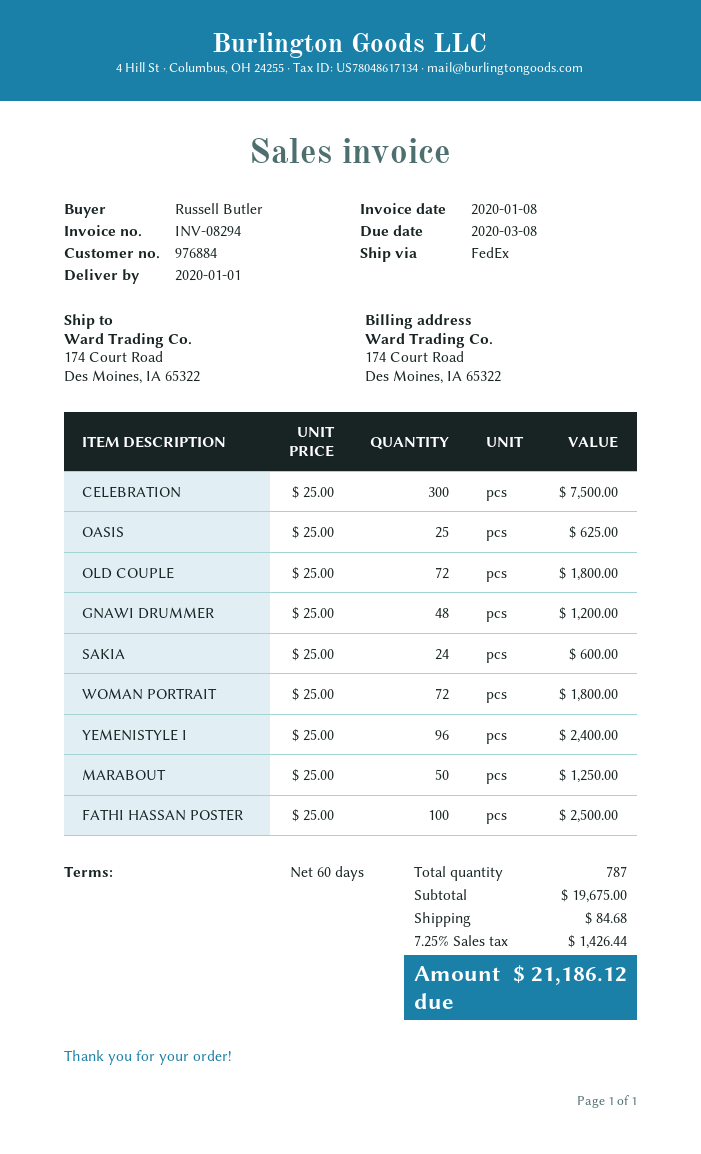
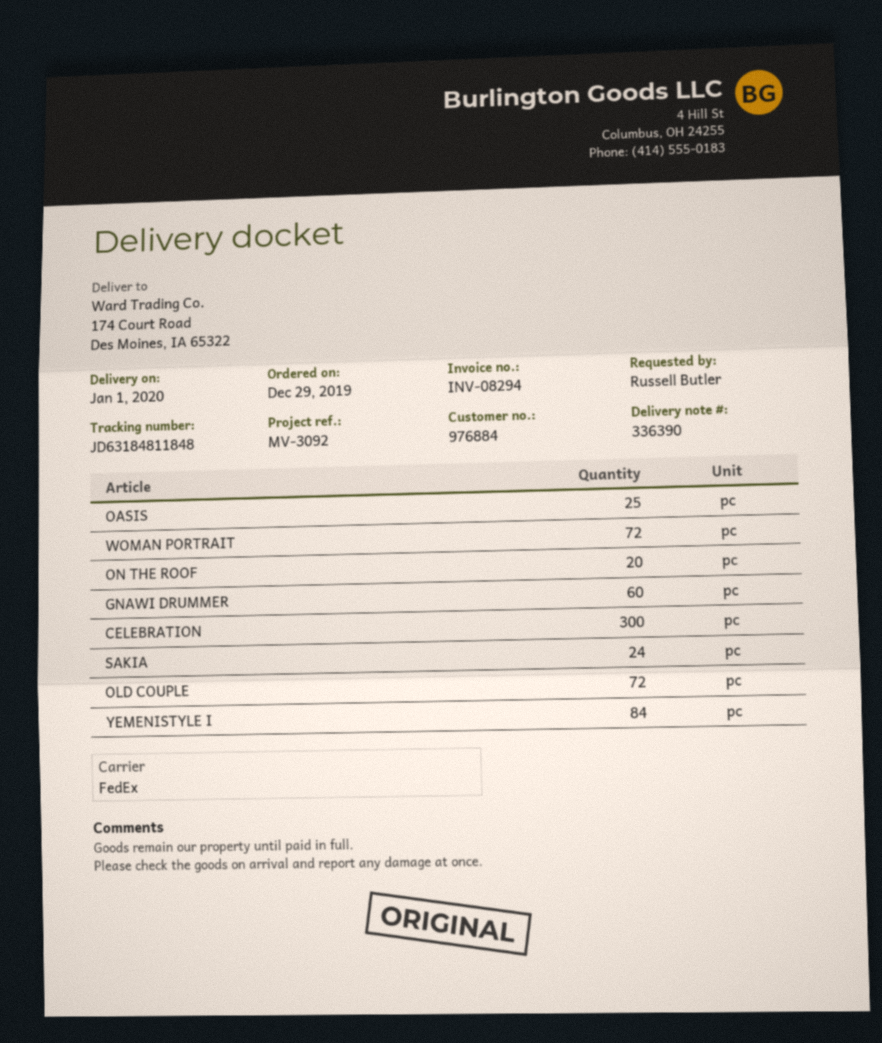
GNAWI DRUMMER: 48 -> 60
YEMENISTYLE I: 96 -> 84
MARABOUT: 50 -> none
FATHI HASSAN POSTER: 100 -> none
ON THE ROOF: none -> 20

